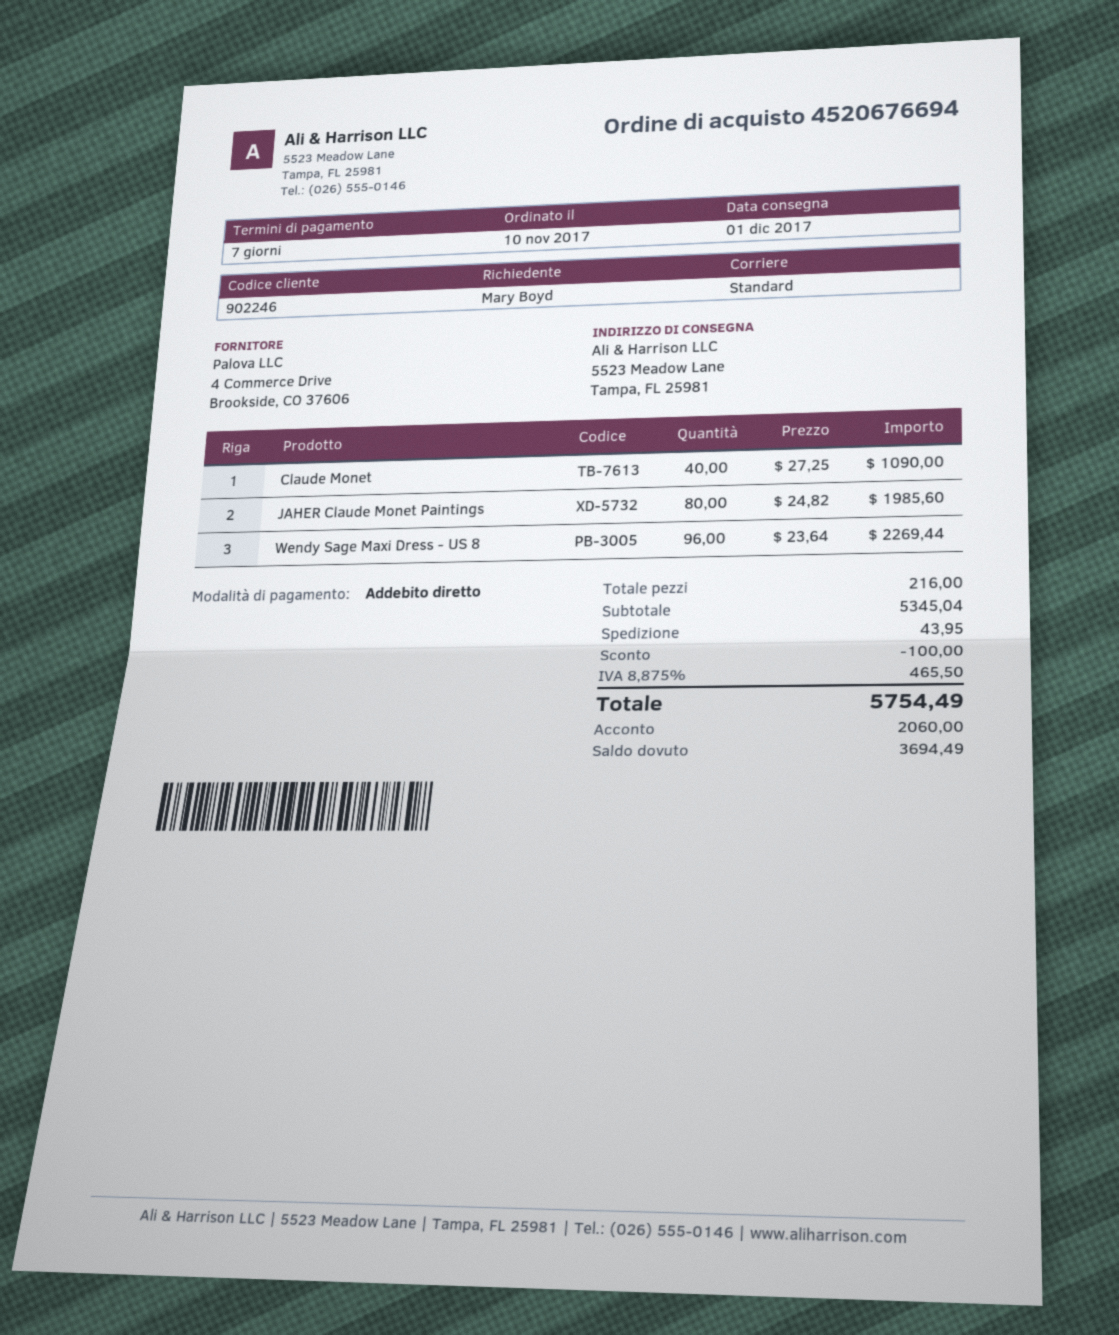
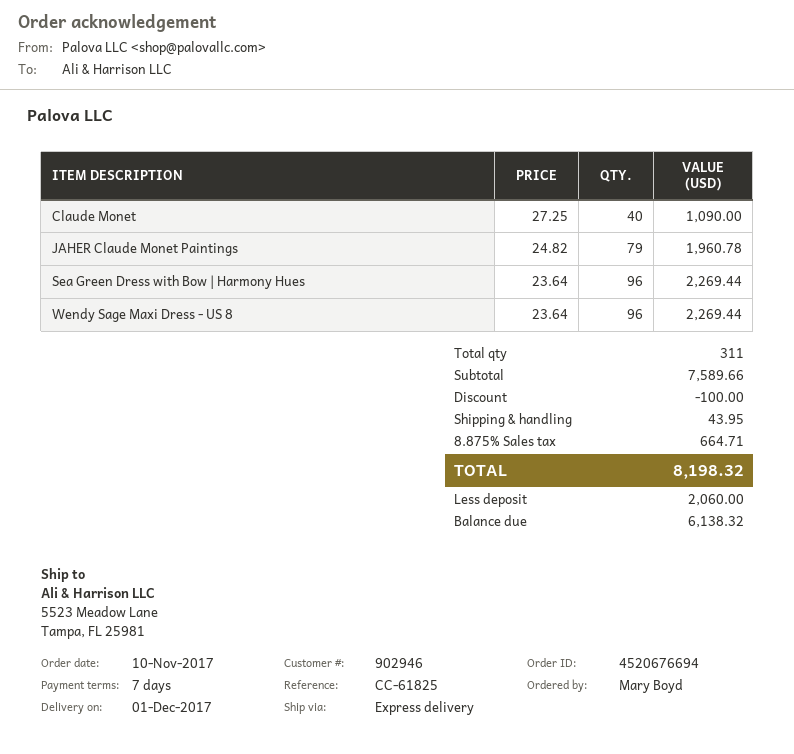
customer number: 902246 -> 902946
shipping method: standard -> express
JAHER Claude Monet Paintings: 80 x 24.82 = 1985.60 -> 79 x 24.82 = 1960.78
Sea Green Dress with Bow | Harmony Hues: none -> 96 x 23.64 = 2269.44
total quantity: 216 -> 311
subtotal: 5345.04 -> 7589.66
tax: 8.875% = 465.50 -> 8.875% = 664.71
total: 5754.49 -> 8198.32
balance: 3694.49 -> 6138.32

